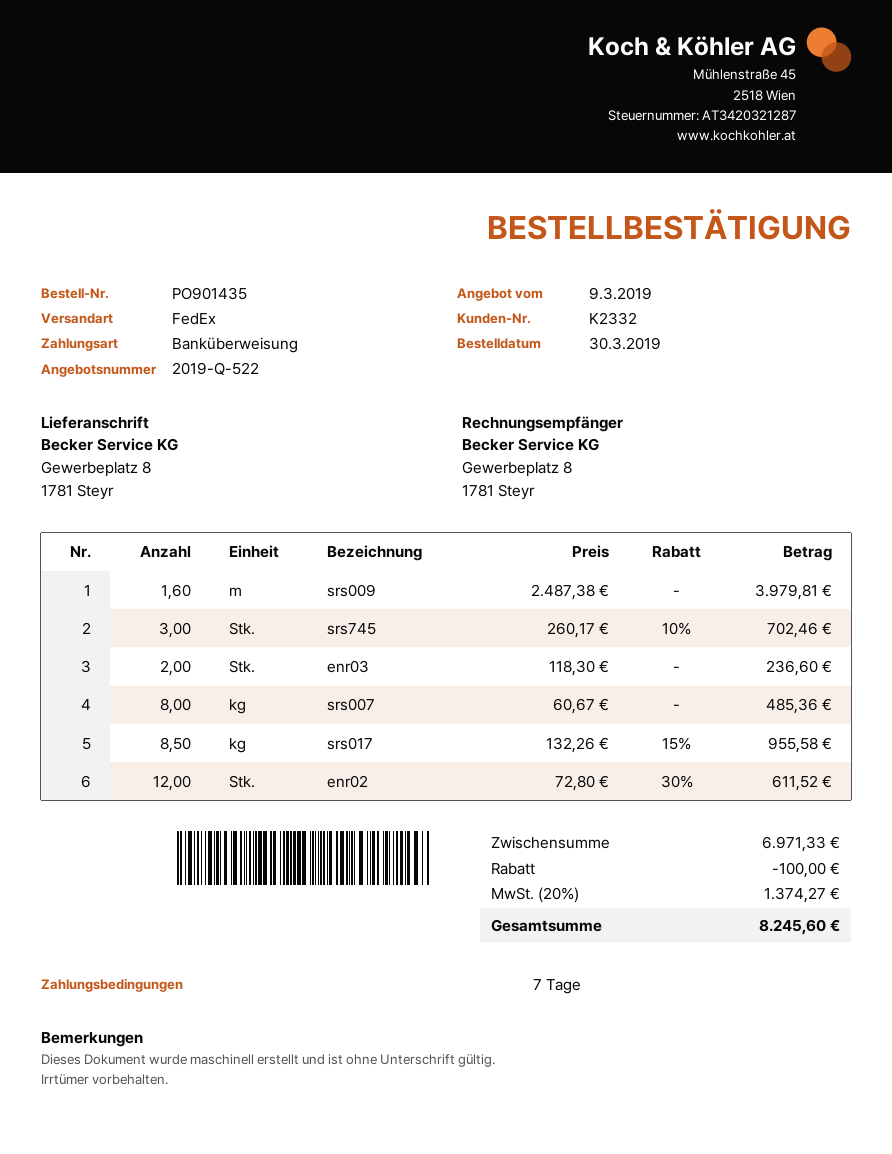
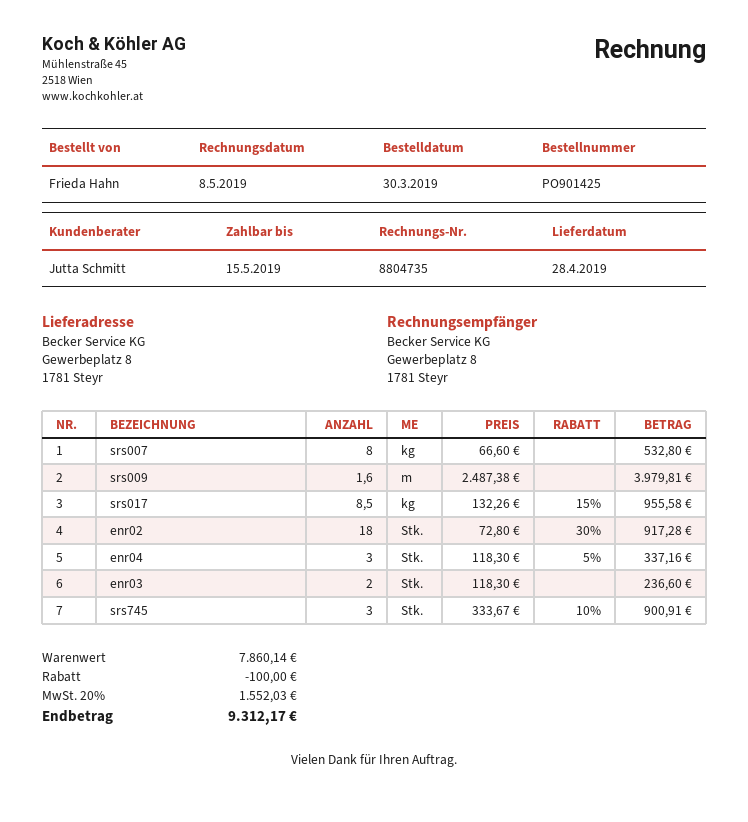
order number: PO901435 -> PO901425
srs745: 3 x 260.17 - 10% = 702.46 -> 3 x 333.67 - 10% = 900.91
srs007: 8 x 60.67 = 485.36 -> 8 x 66.60 = 532.80
enr02: 12 x 72.80 - 30% = 611.52 -> 18 x 72.80 - 30% = 917.28
enr04: none -> 3 x 118.30 - 5% = 337.16
subtotal: 6971.33 -> 7860.14
tax: 20% = 1374.27 -> 20% = 1552.03
total: 8245.60 -> 9312.17

